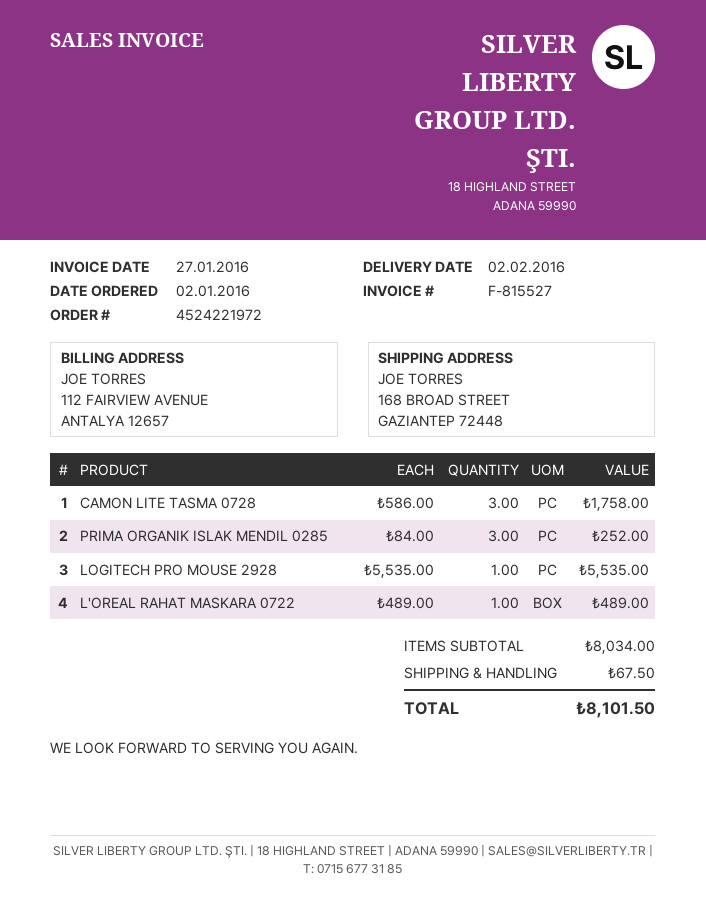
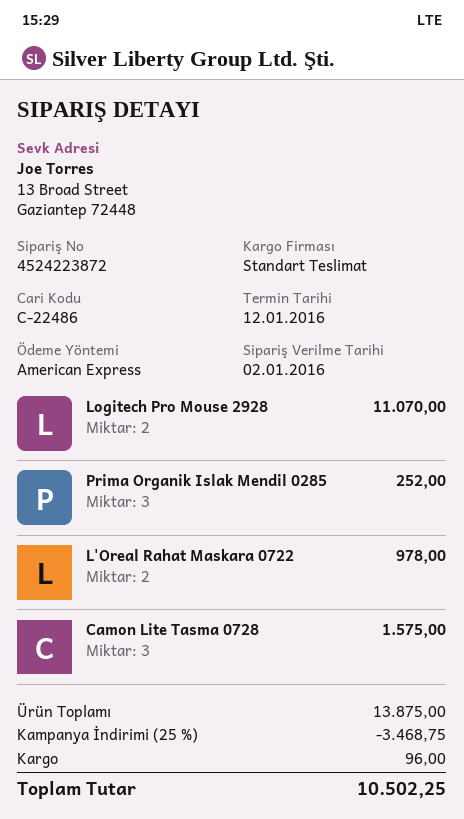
order number: 4524221972 -> 4524223872
delivery date: 2016-02-02 -> 2016-01-12
ship to: 168 BROAD STREET, GAZIANTEP 72448 -> 13 Broad Street, Gaziantep 72448
CAMON LITE TASMA 0728: 3 for 1758.00 -> 3 for 1575.00
LOGITECH PRO MOUSE 2928: 1 for 5535.00 -> 2 for 11070.00
L'OREAL RAHAT MASKARA 0722: 1 for 489.00 -> 2 for 978.00
subtotal: 8034.00 -> 13875.00
discount: none -> 25% = 3468.75
shipping: 67.50 -> 96.00
total: 8101.50 -> 10502.25

